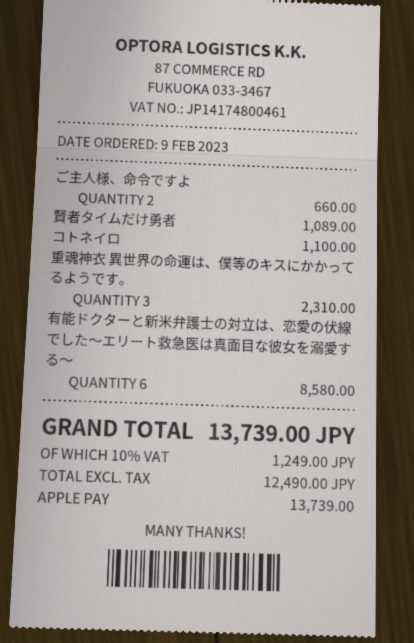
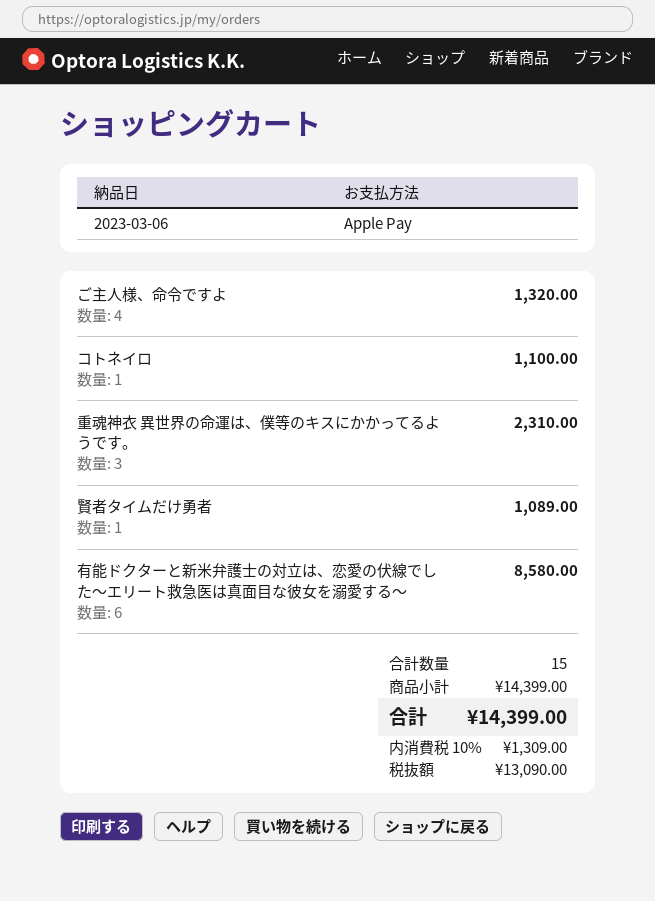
ご主人様、命令ですよ: 2 for 660.00 -> 4 for 1320.00
net: 12490.00 -> 13090.00
tax: 10% = 1249.00 -> 10% = 1309.00
total: 13739.00 -> 14399.00

